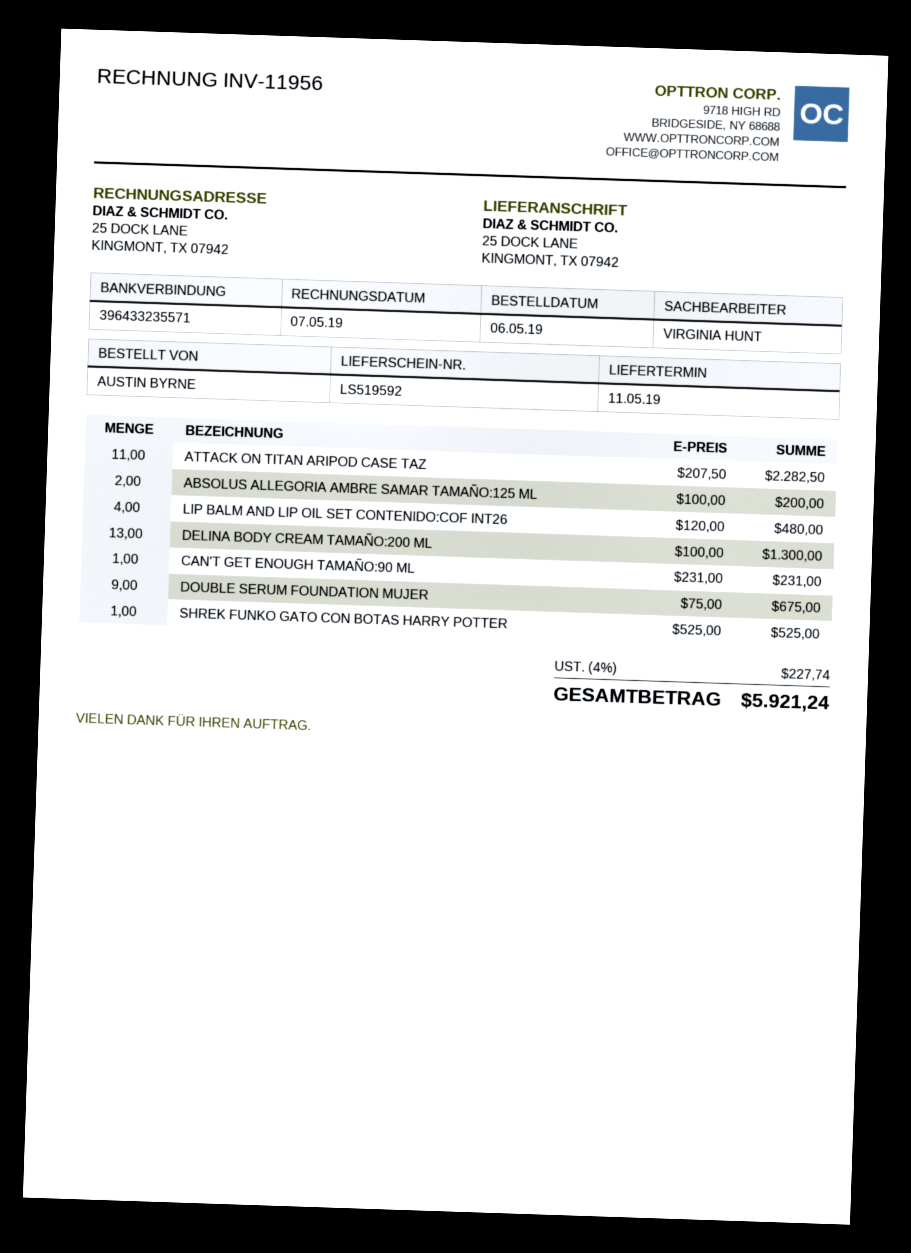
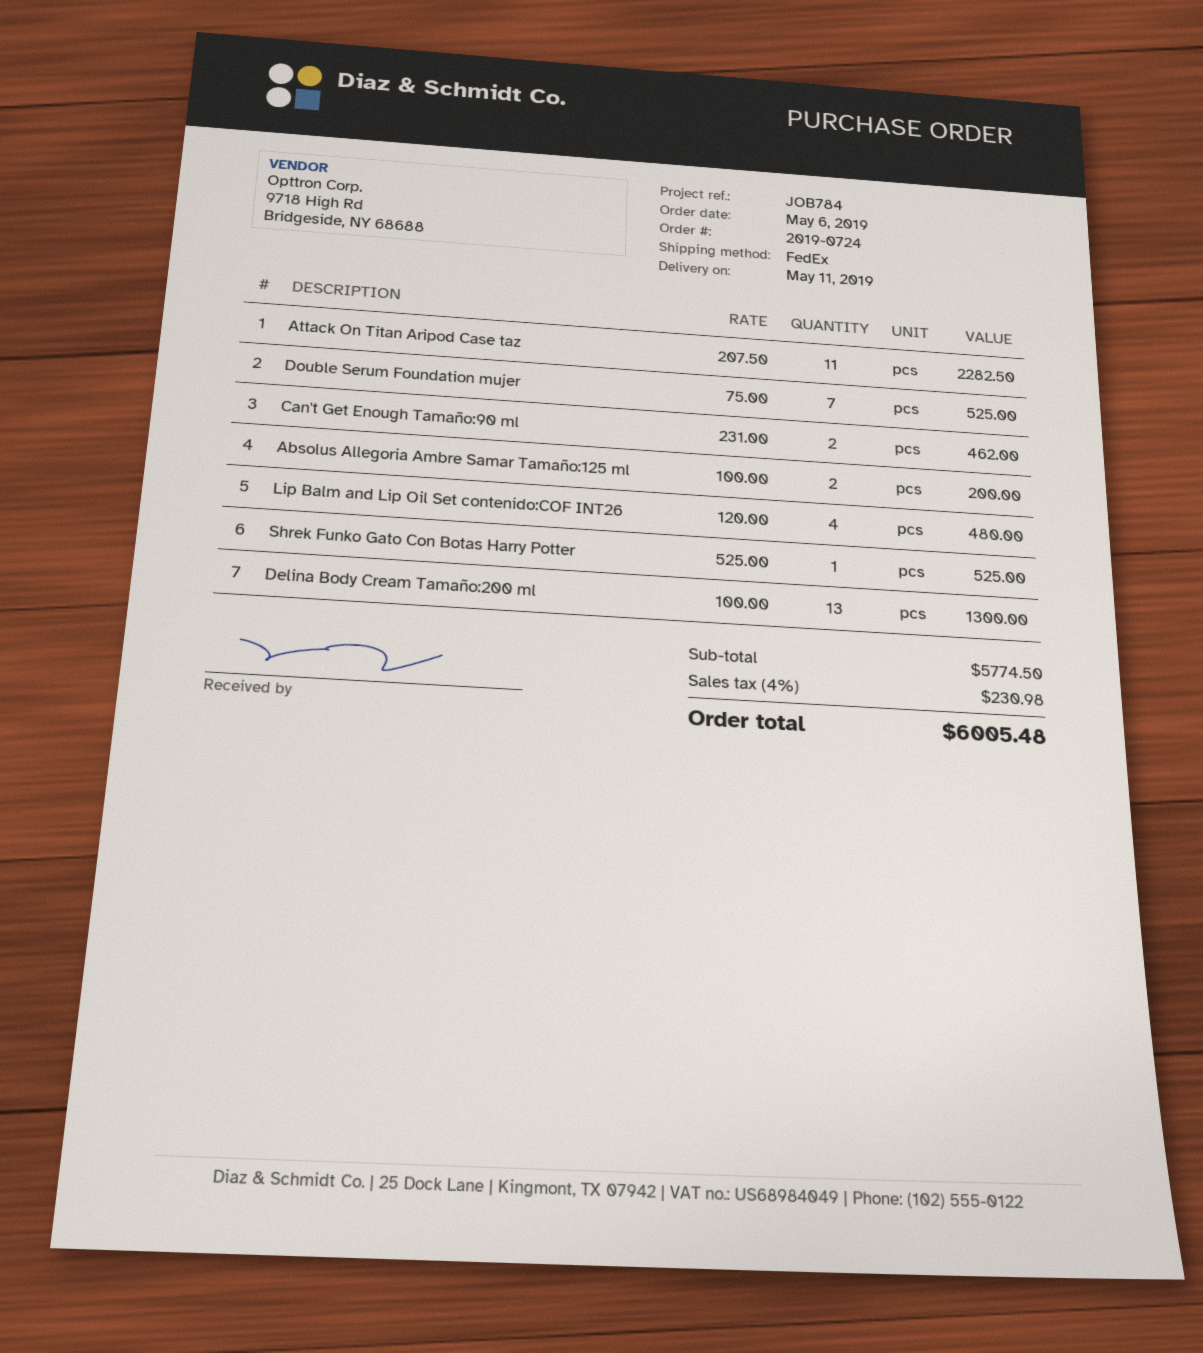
CAN'T GET ENOUGH TAMAÑO:90 ML: 1 x 231.00 = 231.00 -> 2 x 231.00 = 462.00
DOUBLE SERUM FOUNDATION MUJER: 9 x 75.00 = 675.00 -> 7 x 75.00 = 525.00
tax: 4% = 227.74 -> 4% = 230.98
total: 5921.24 -> 6005.48

